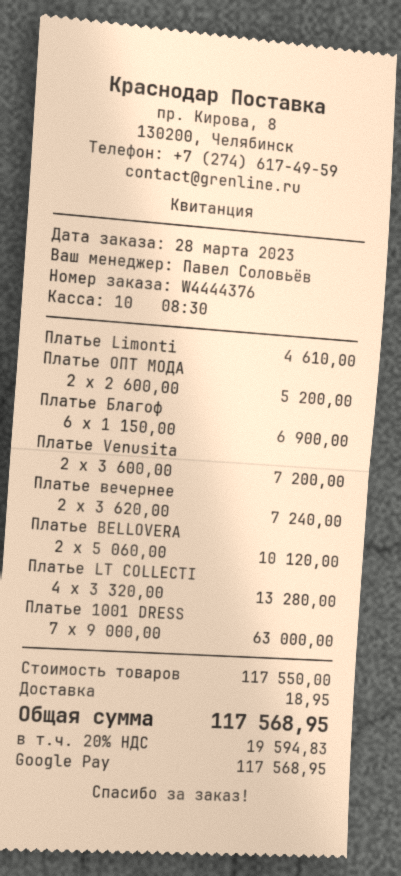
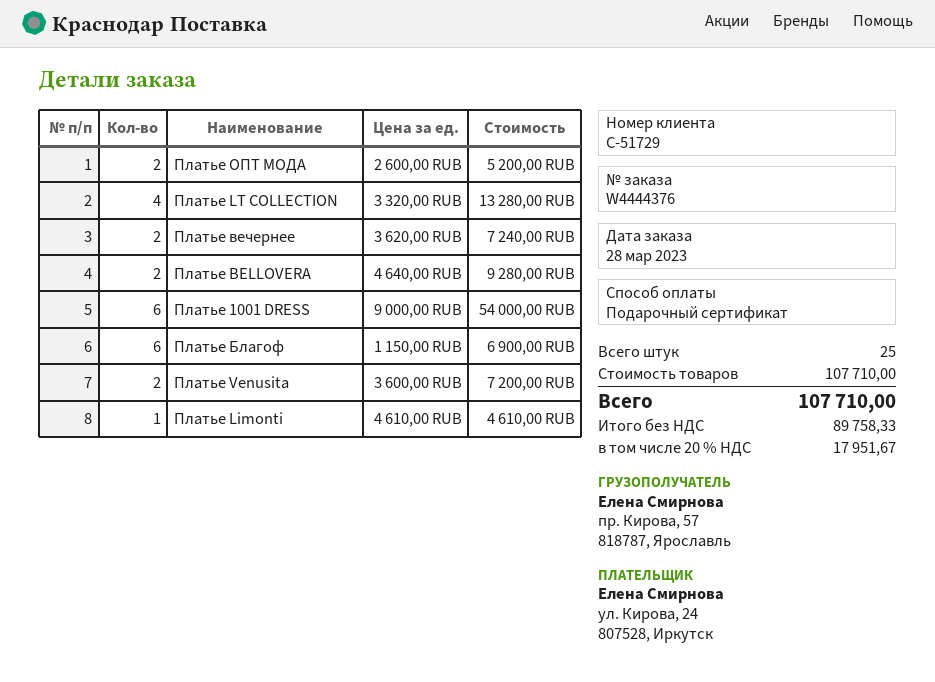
payment method: Google Pay -> gift card
Платье BELLOVERA: 2 x 5060.00 = 10120.00 -> 2 x 4640.00 = 9280.00
Платье 1001 DRESS: 7 x 9000.00 = 63000.00 -> 6 x 9000.00 = 54000.00
subtotal: 117550.00 -> 107710.00
shipping: 18.95 -> none
tax: 20% = 19594.83 -> 20% = 17951.67
total: 117568.95 -> 107710.00

